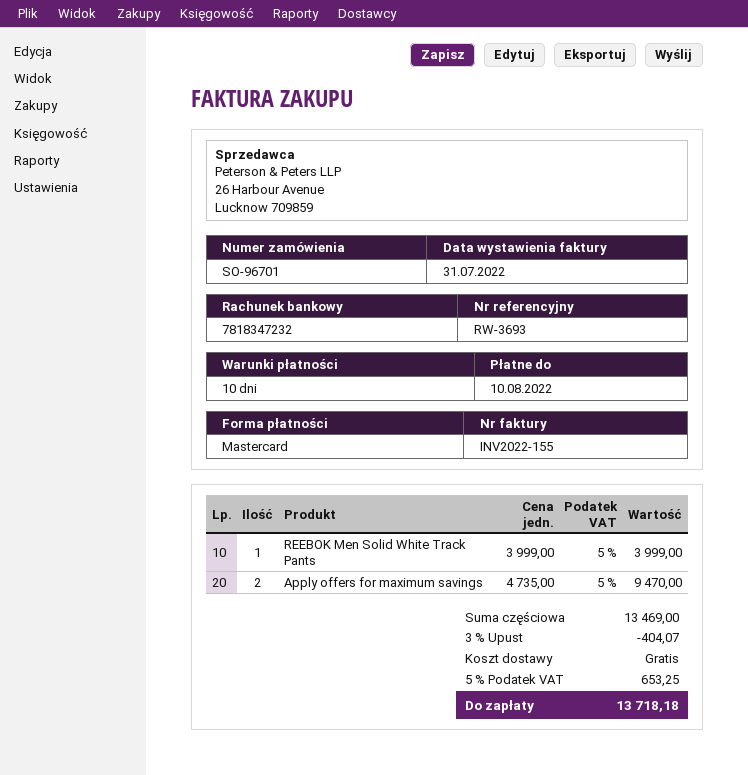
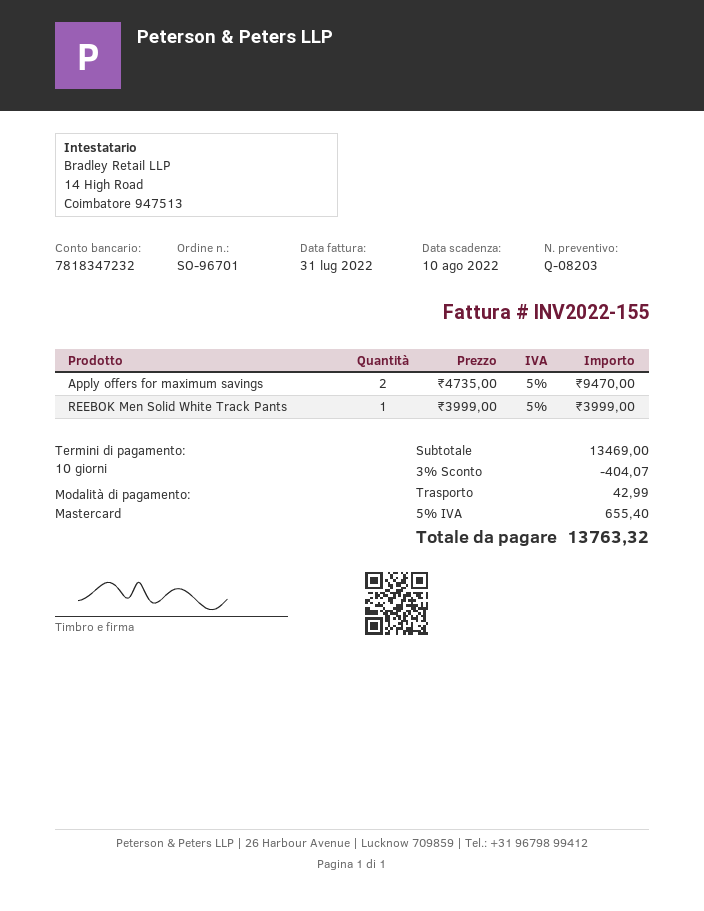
shipping: 0.00 -> 42.99
tax: 5% = 653.25 -> 5% = 655.40
total: 13718.18 -> 13763.32

